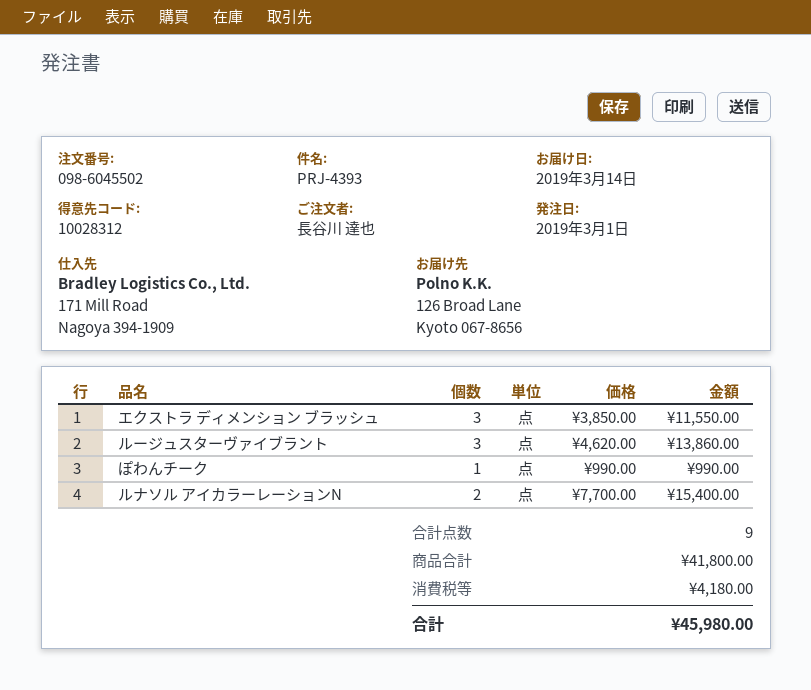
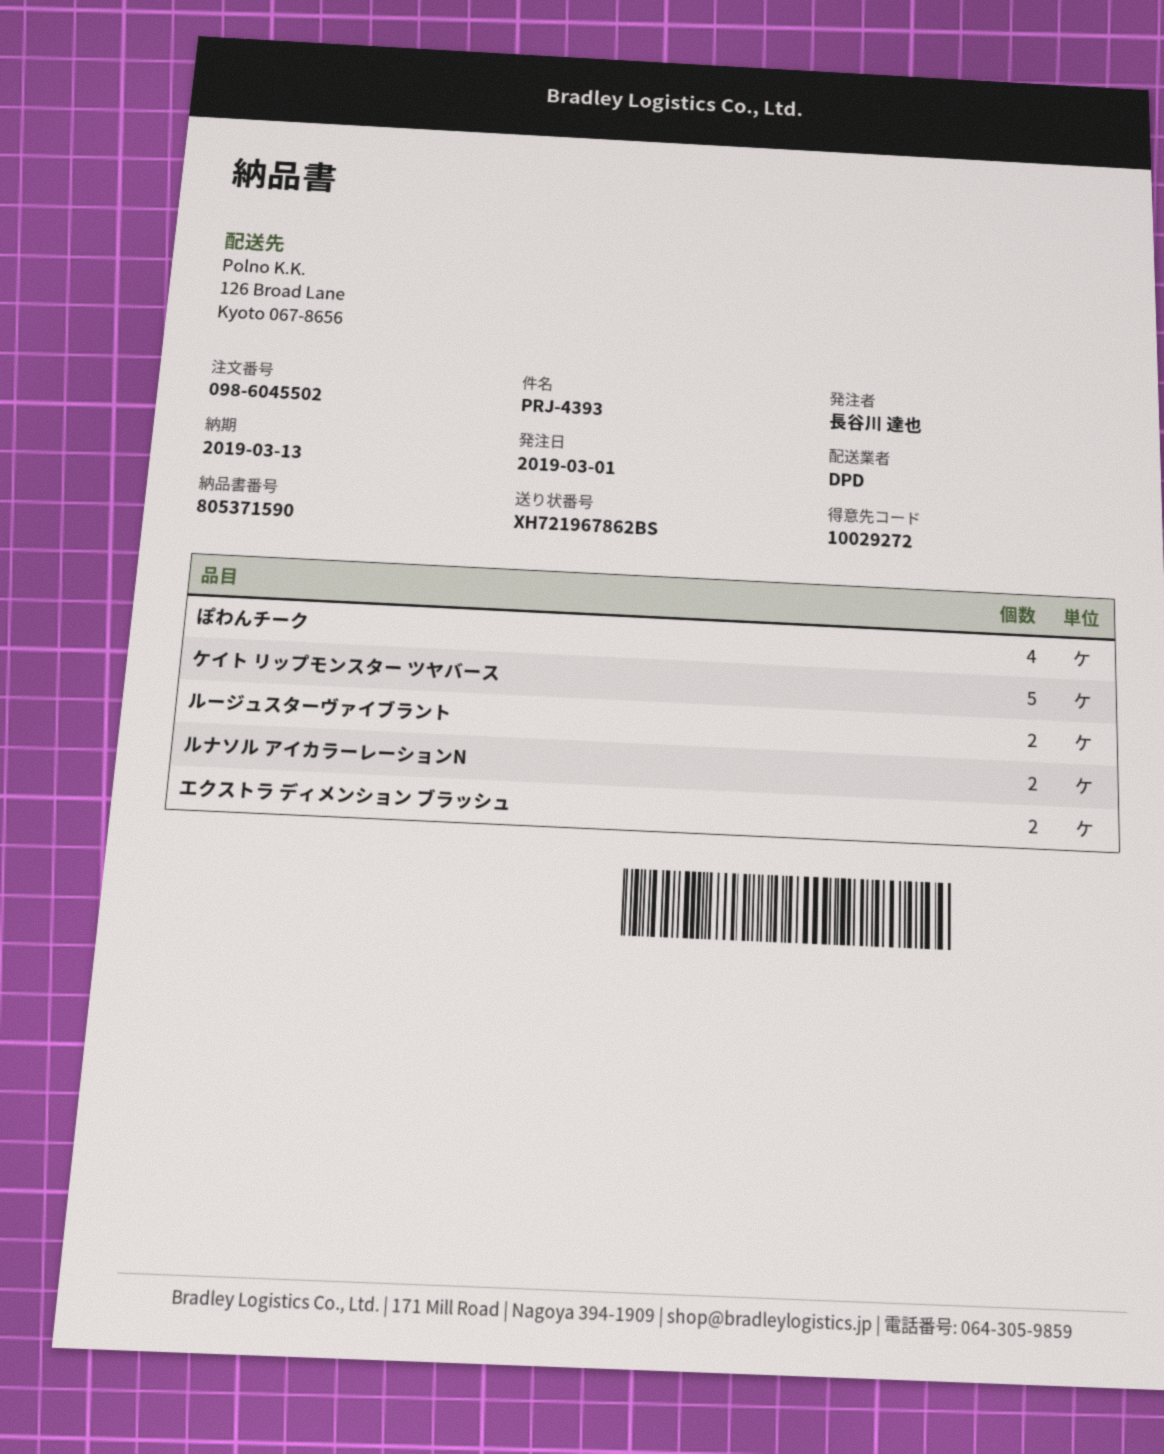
delivery date: 2019-03-14 -> 2019-03-13
customer number: 10028312 -> 10029272
エクストラ ディメンション ブラッシュ: 3 -> 2
ルージュスターヴァイブラント: 3 -> 2
ぽわんチーク: 1 -> 4
ケイト リップモンスター ツヤバース: none -> 5

